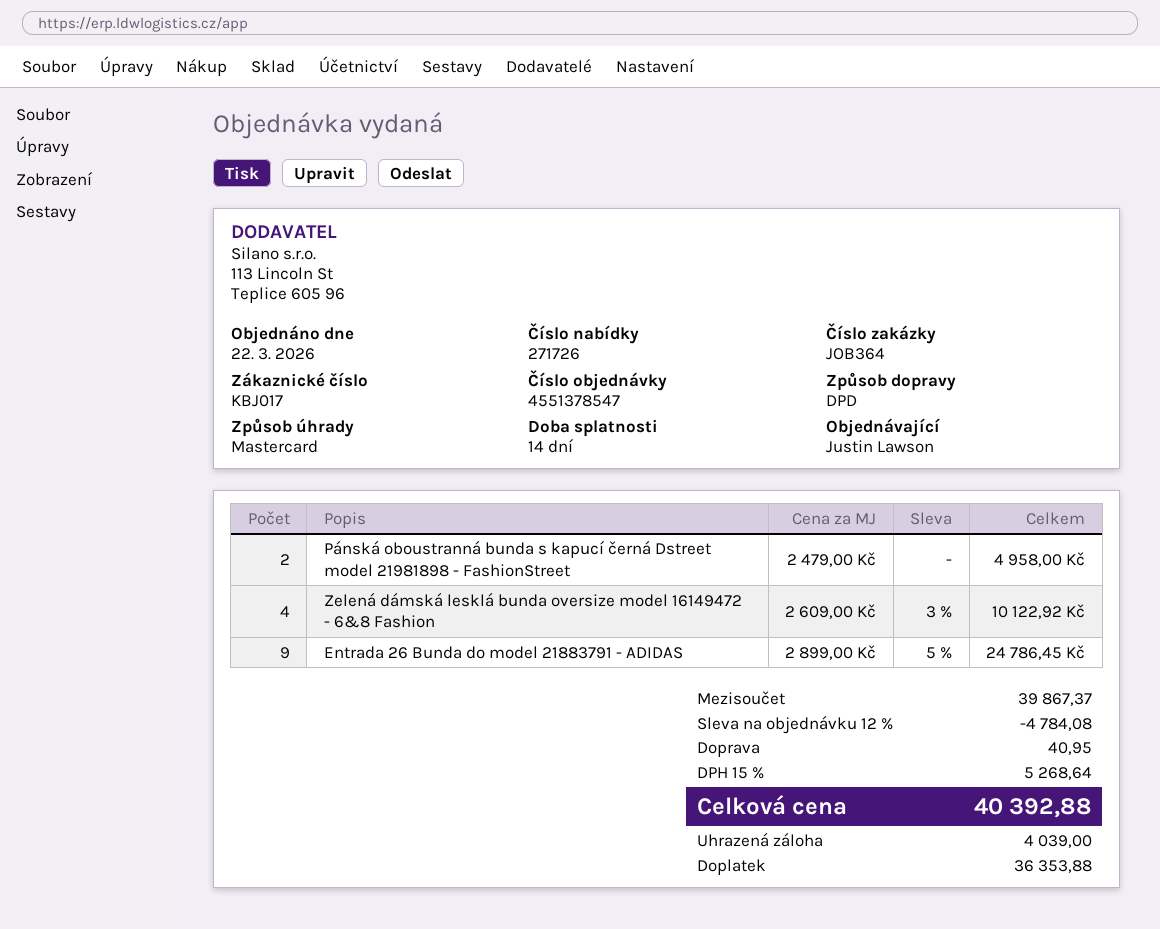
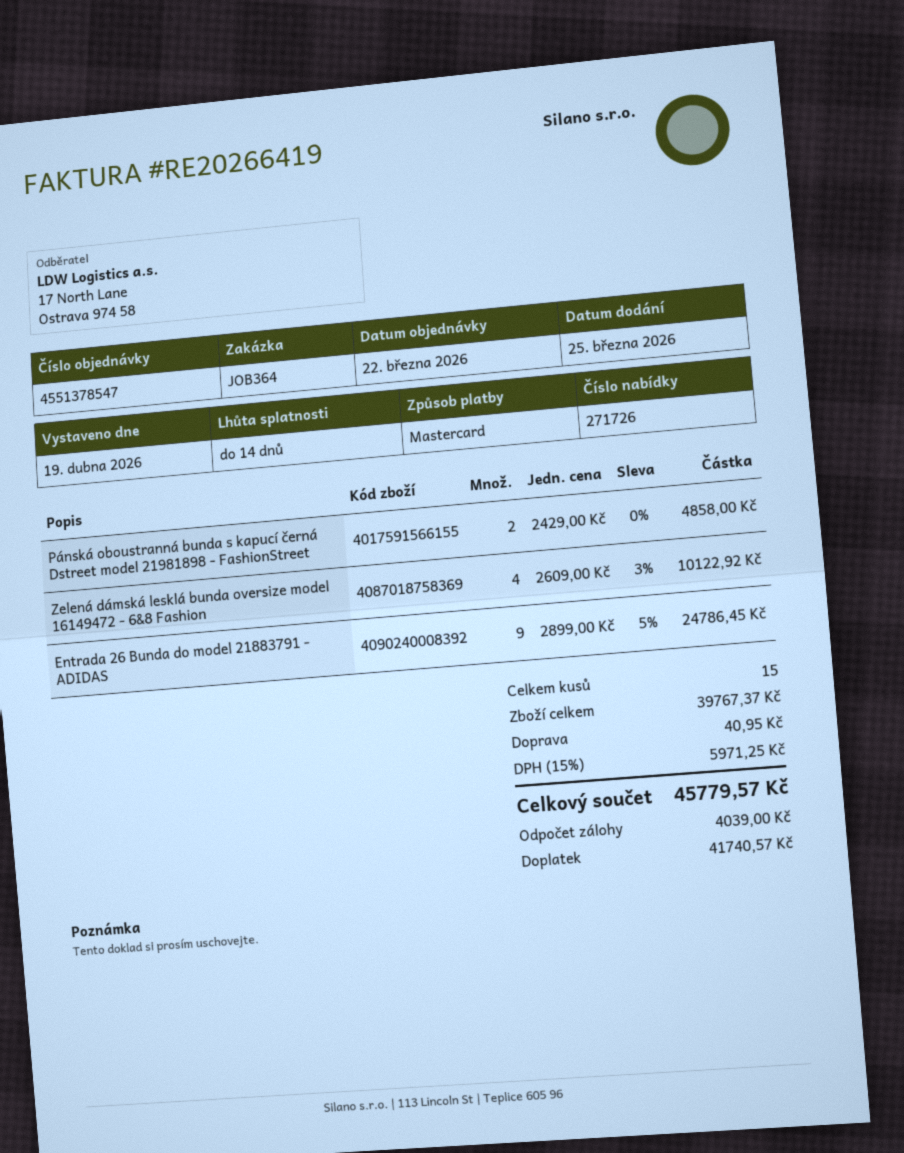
Pánská oboustranná bunda s kapucí černá Dstreet model 21981898 - FashionStreet: 2 x 2479.00 = 4958.00 -> 2 x 2429.00 = 4858.00
subtotal: 39867.37 -> 39767.37
discount: 12% = 4784.08 -> none
tax: 15% = 5268.64 -> 15% = 5971.25
total: 40392.88 -> 45779.57
balance: 36353.88 -> 41740.57

